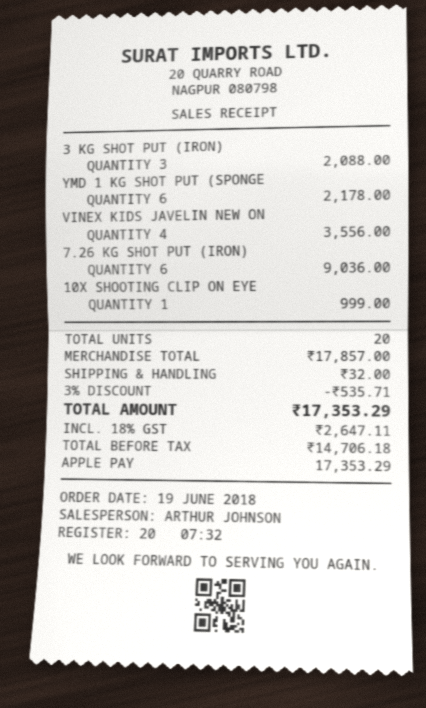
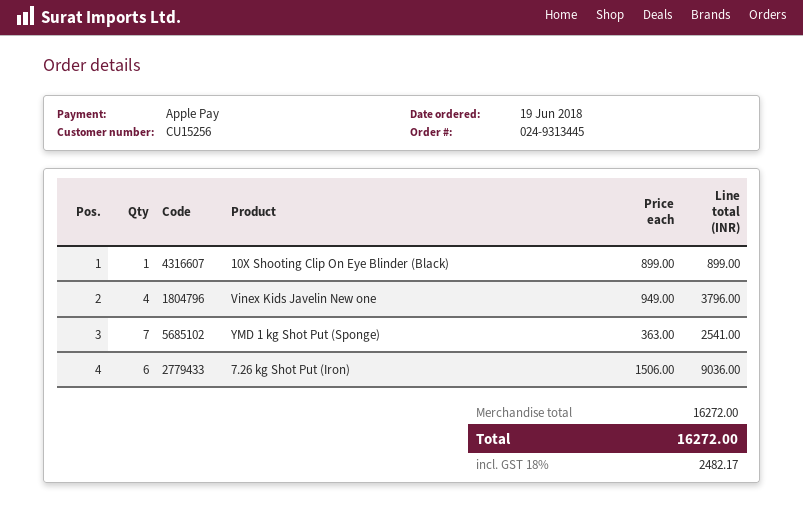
3 KG SHOT PUT (IRON): 3 for 2088.00 -> none
YMD 1 KG SHOT PUT (SPONGE: 6 for 2178.00 -> 7 for 2541.00
VINEX KIDS JAVELIN NEW ON: 4 for 3556.00 -> 4 for 3796.00
10X SHOOTING CLIP ON EYE: 1 for 999.00 -> 1 for 899.00
subtotal: 17857.00 -> 16272.00
discount: 3% = 535.71 -> none
shipping: 32.00 -> none
tax: 18% = 2647.11 -> 18% = 2482.17
total: 17353.29 -> 16272.00

